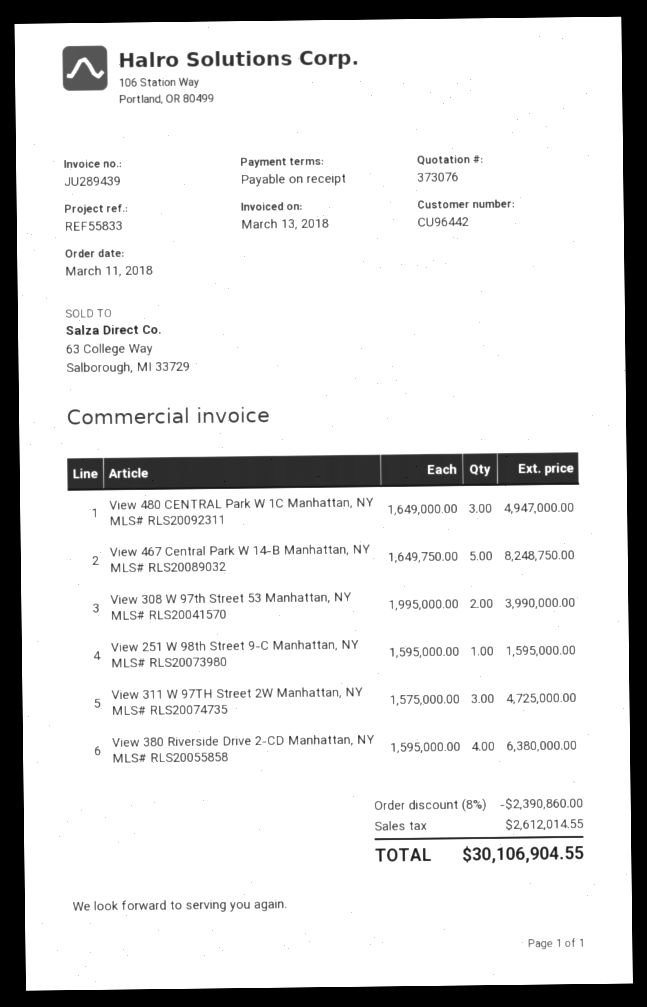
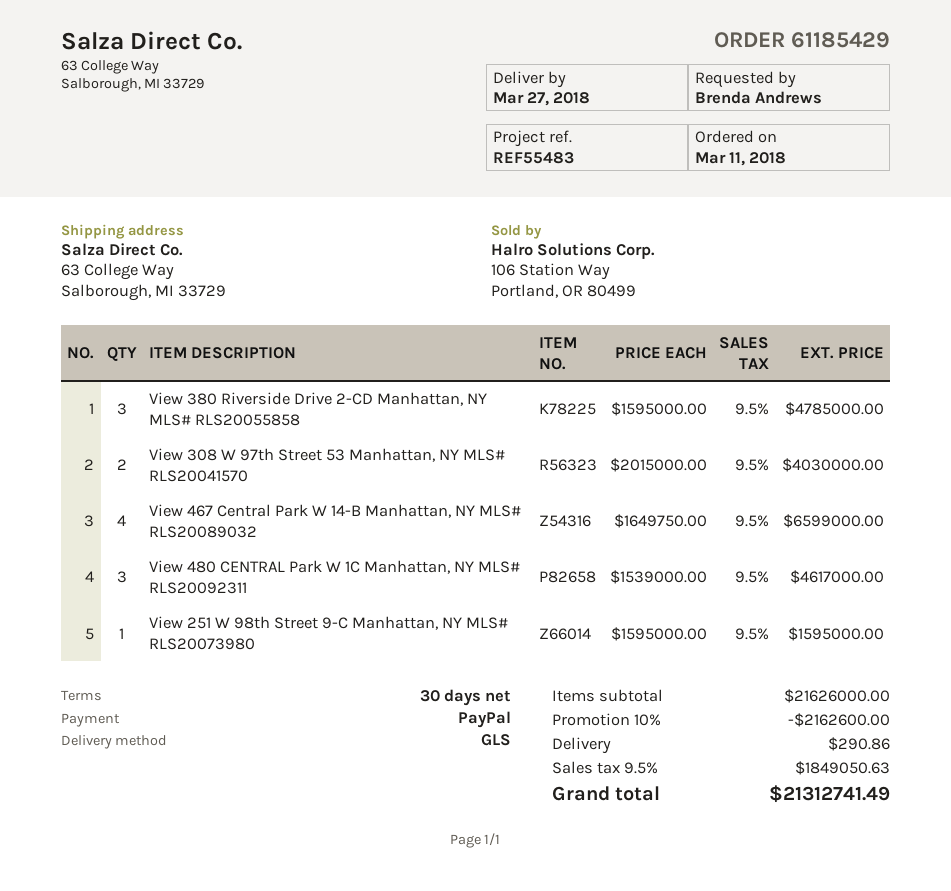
payment terms: on receipt -> 30 days
reference: REF55833 -> REF55483
View 480 CENTRAL Park W 1C Manhattan, NY MLS# RLS20092311: 3 x 1649000.00 = 4947000.00 -> 3 x 1539000.00 = 4617000.00
View 467 Central Park W 14-B Manhattan, NY MLS# RLS20089032: 5 x 1649750.00 = 8248750.00 -> 4 x 1649750.00 = 6599000.00
View 308 W 97th Street 53 Manhattan, NY MLS# RLS20041570: 2 x 1995000.00 = 3990000.00 -> 2 x 2015000.00 = 4030000.00
View 311 W 97TH Street 2W Manhattan, NY MLS# RLS20074735: 3 x 1575000.00 = 4725000.00 -> none
View 380 Riverside Drive 2-CD Manhattan, NY MLS# RLS20055858: 4 x 1595000.00 = 6380000.00 -> 3 x 1595000.00 = 4785000.00
discount: 8% = 2390860.00 -> 10% = 2162600.00
shipping: none -> 290.86
tax: 2612014.55 -> 1849050.63
total: 30106904.55 -> 21312741.49

